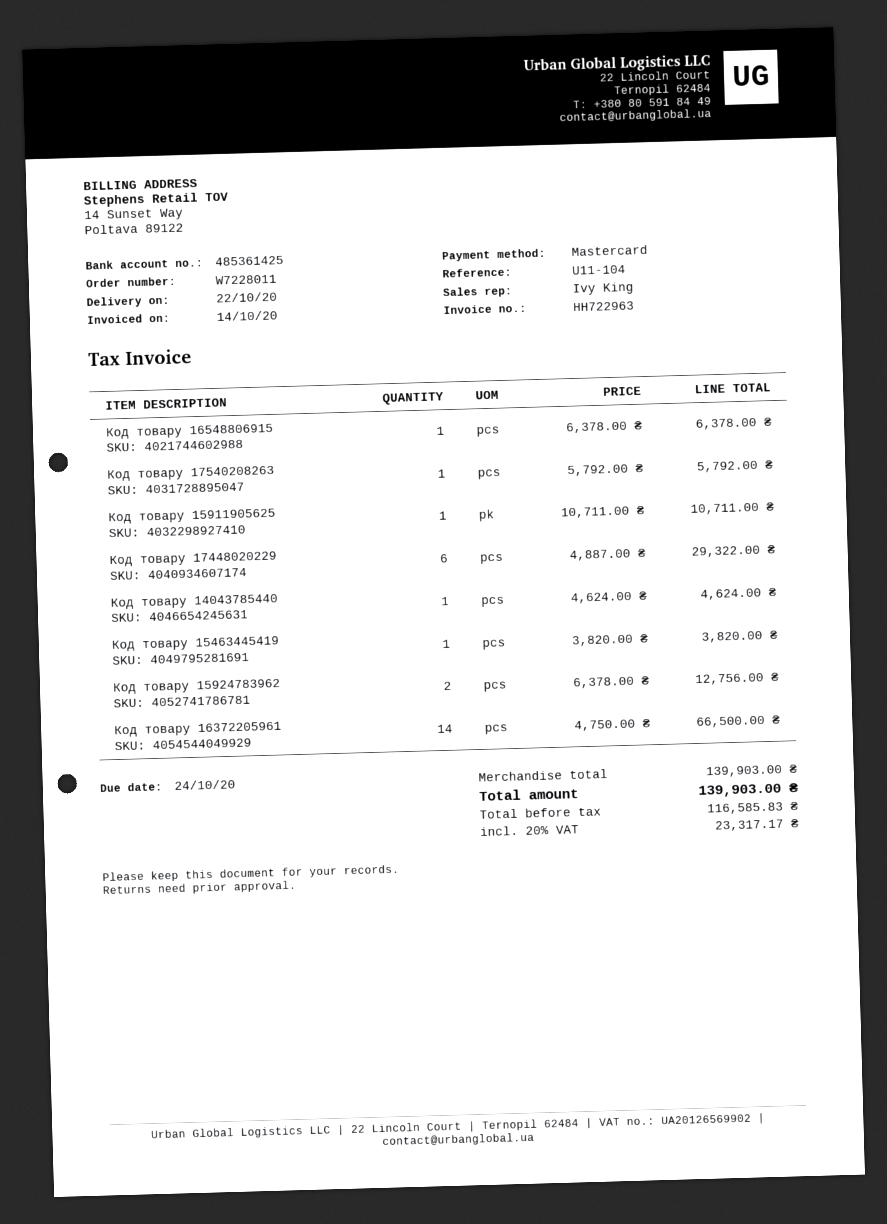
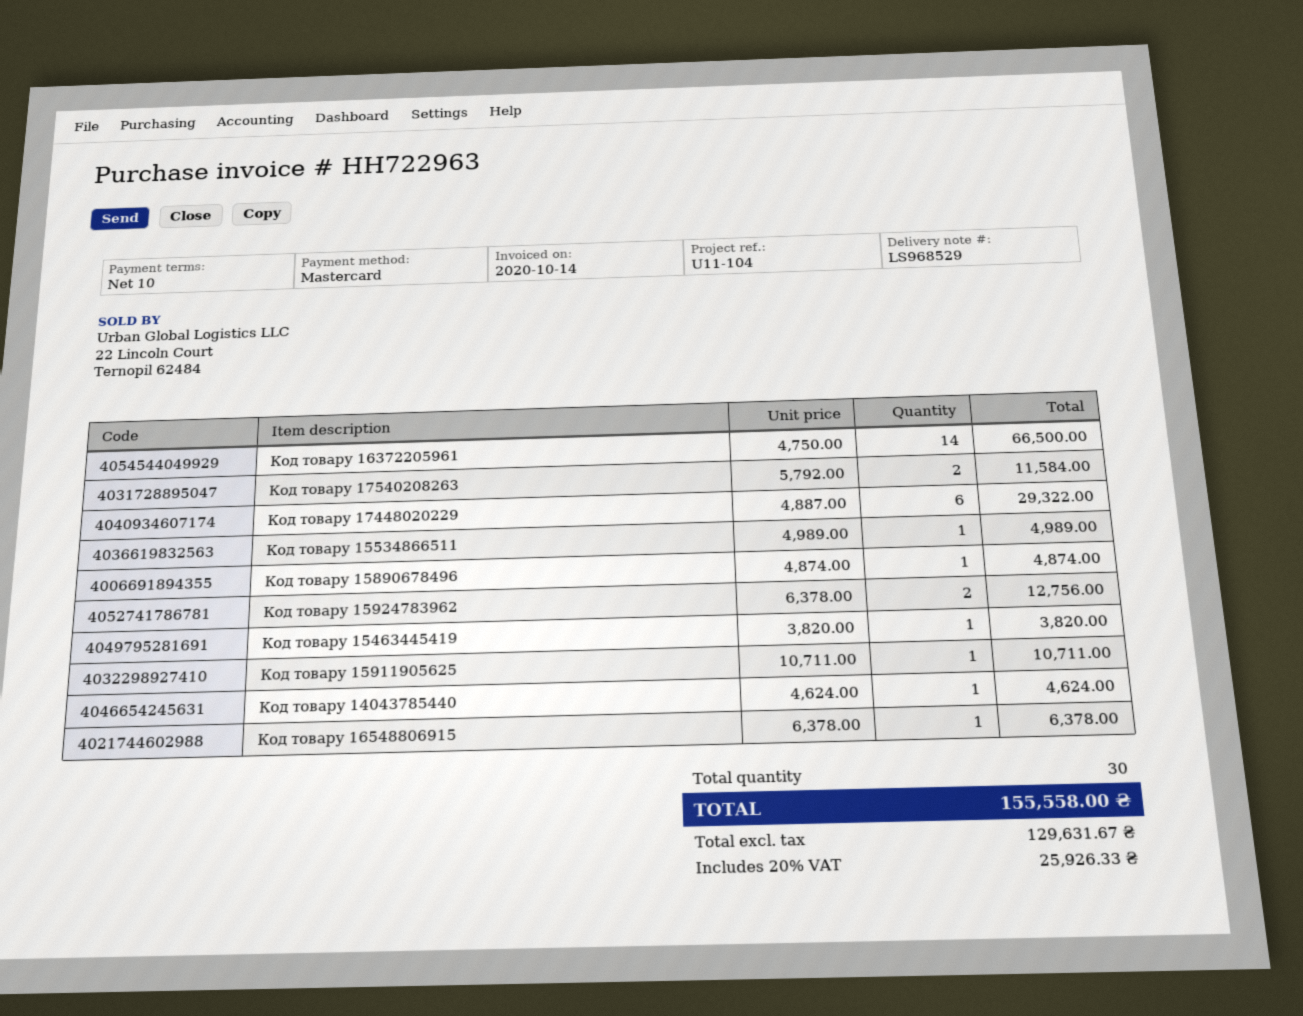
Код товару 17540208263: 1 x 5792.00 = 5792.00 -> 2 x 5792.00 = 11584.00
Код товару 15534866511: none -> 1 x 4989.00 = 4989.00
Код товару 15890678496: none -> 1 x 4874.00 = 4874.00
net: 116585.83 -> 129631.67
tax: 20% = 23317.17 -> 20% = 25926.33
total: 139903.00 -> 155558.00

